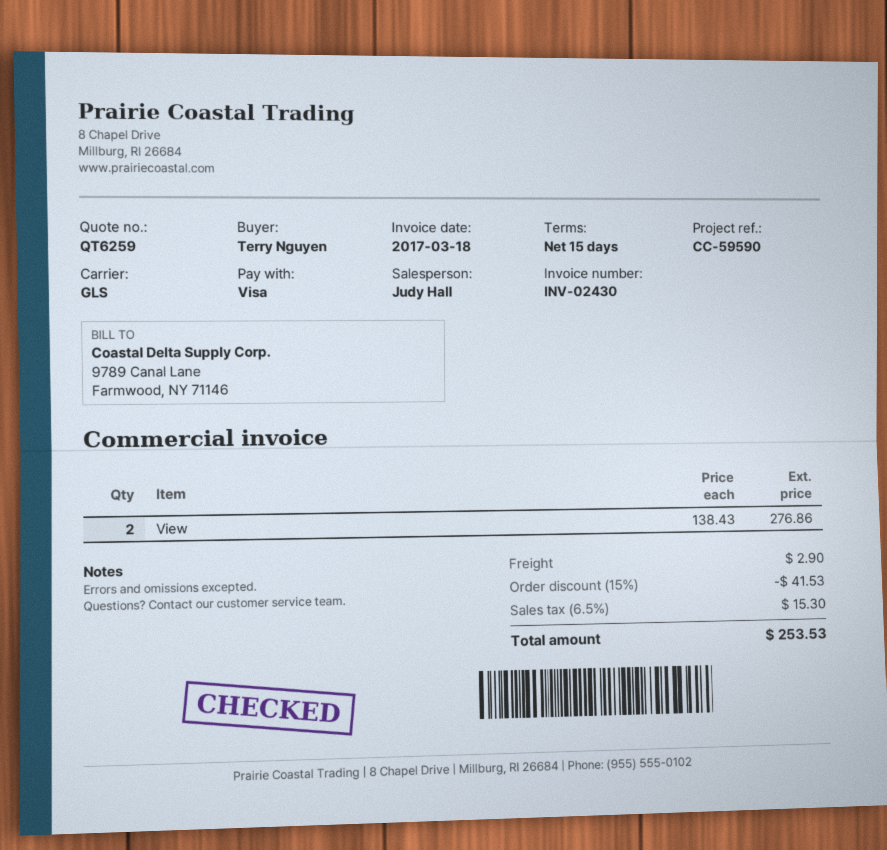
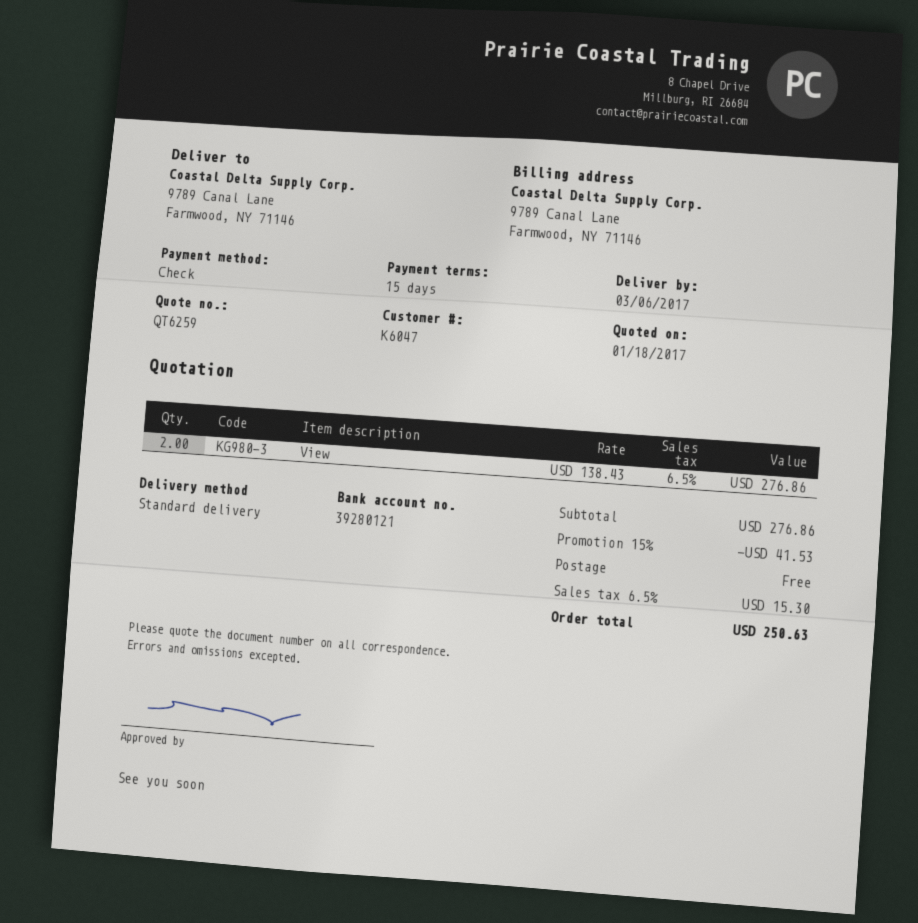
payment method: Visa -> cheque
shipping method: GLS -> standard
shipping: 2.90 -> 0.00
total: 253.53 -> 250.63

